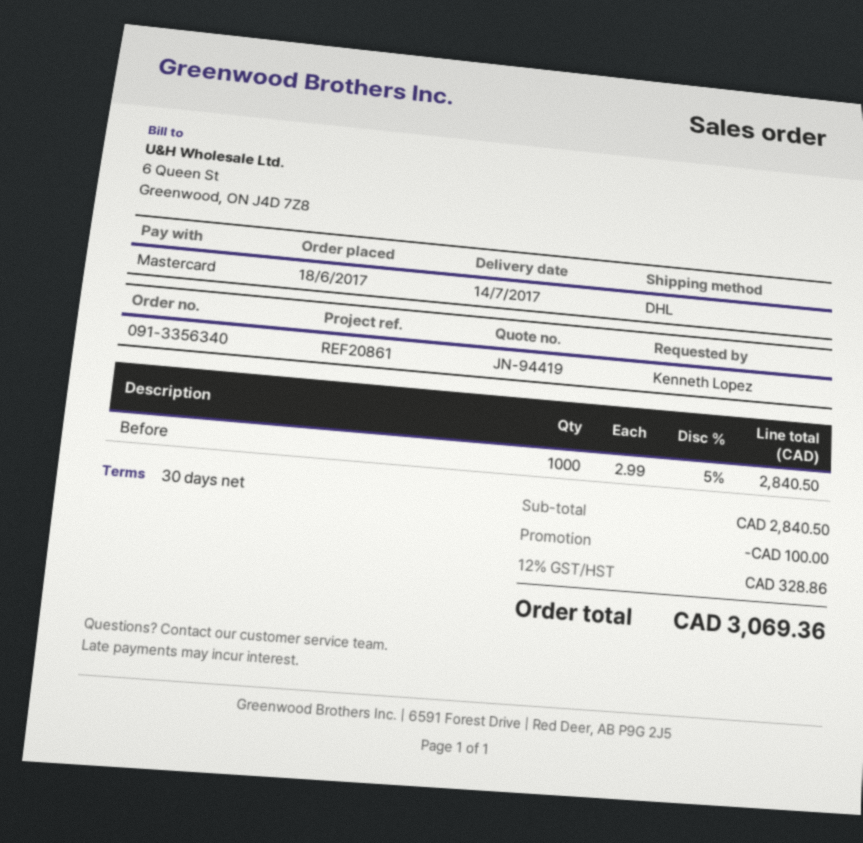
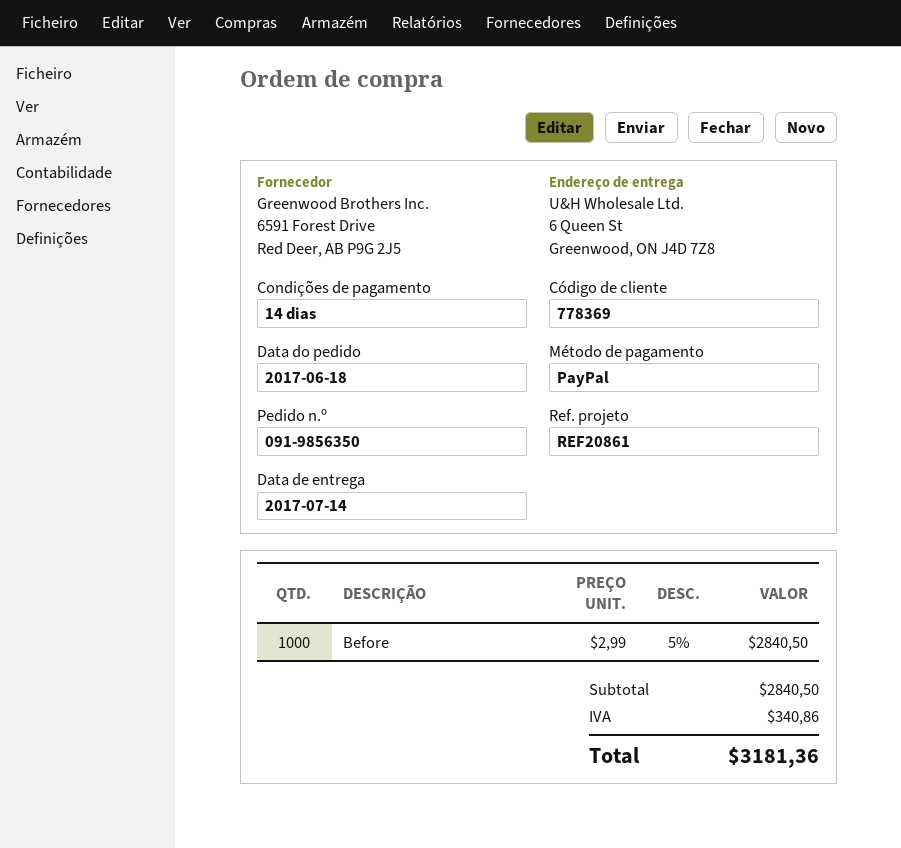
order number: 091-3356340 -> 091-9856350
payment terms: 30 days -> 14 days
payment method: Mastercard -> PayPal
discount: 100.00 -> none
tax: 328.86 -> 340.86
total: 3069.36 -> 3181.36

